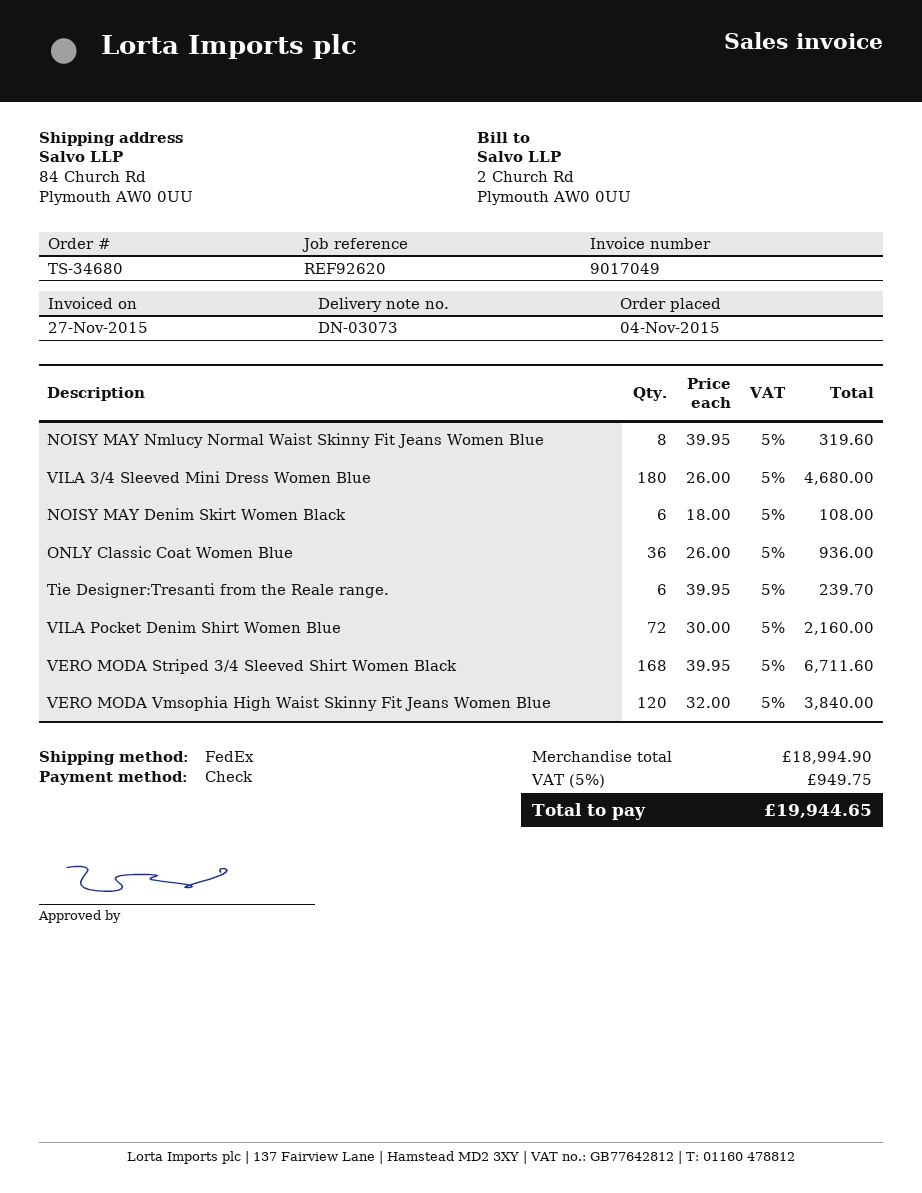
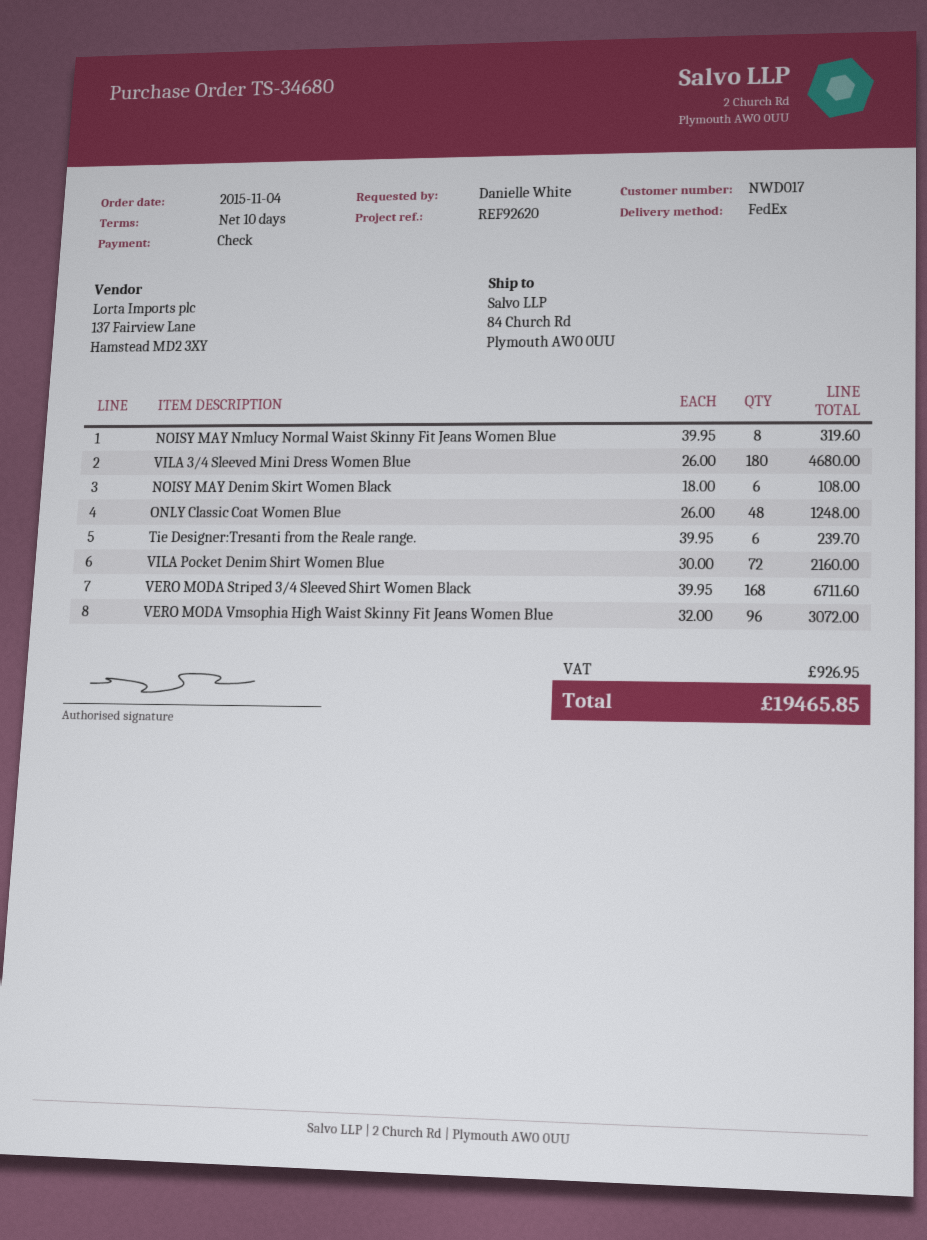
ONLY Classic Coat Women Blue: 36 x 26.00 = 936.00 -> 48 x 26.00 = 1248.00
VERO MODA Vmsophia High Waist Skinny Fit Jeans Women Blue: 120 x 32.00 = 3840.00 -> 96 x 32.00 = 3072.00
tax: 949.75 -> 926.95
total: 19944.65 -> 19465.85

